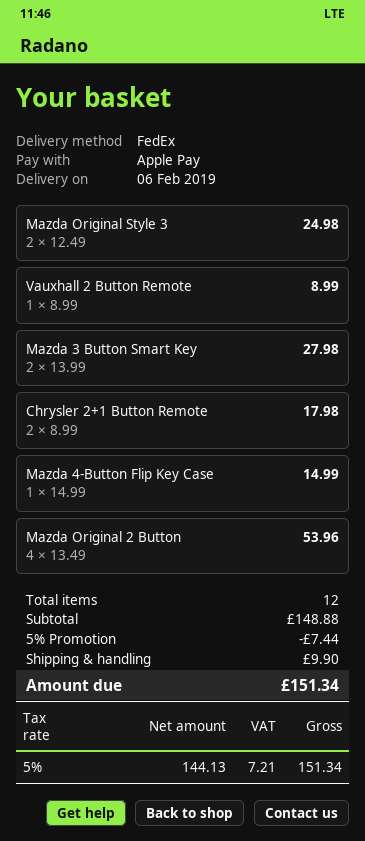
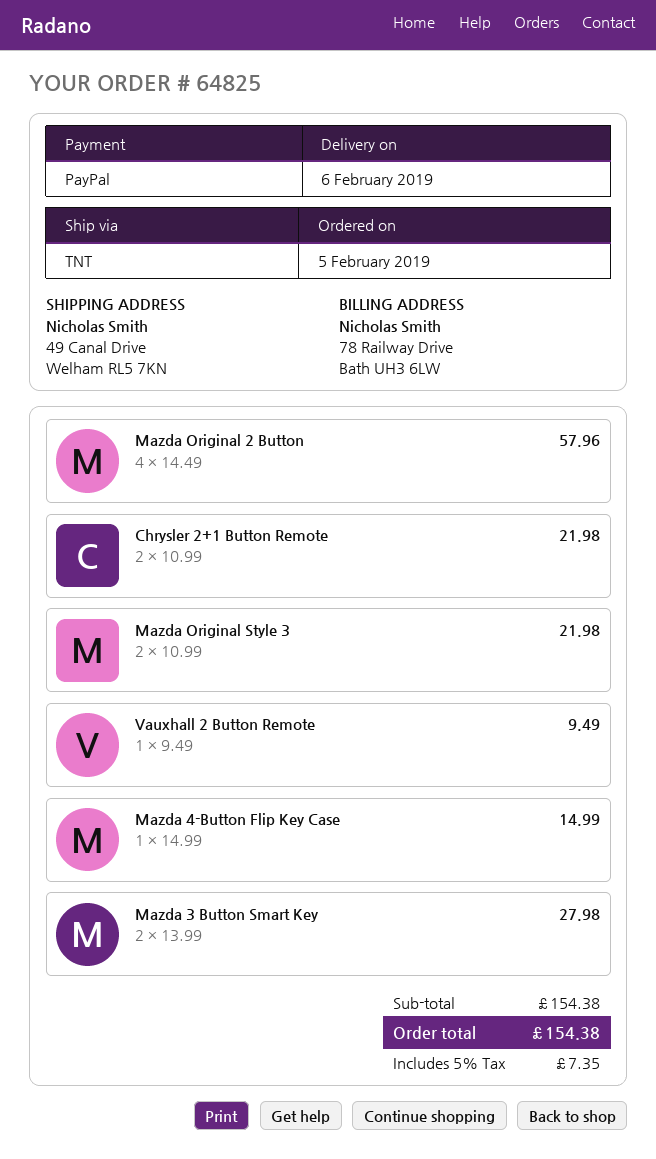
payment method: Apple Pay -> PayPal
shipping method: FedEx -> TNT
Mazda Original Style 3: 2 x 12.49 = 24.98 -> 2 x 10.99 = 21.98
Vauxhall 2 Button Remote: 1 x 8.99 = 8.99 -> 1 x 9.49 = 9.49
Chrysler 2+1 Button Remote: 2 x 8.99 = 17.98 -> 2 x 10.99 = 21.98
Mazda Original 2 Button: 4 x 13.49 = 53.96 -> 4 x 14.49 = 57.96
subtotal: 148.88 -> 154.38
discount: 5% = 7.44 -> none
shipping: 9.90 -> none
tax: 5% = 7.21 -> 5% = 7.35
total: 151.34 -> 154.38

